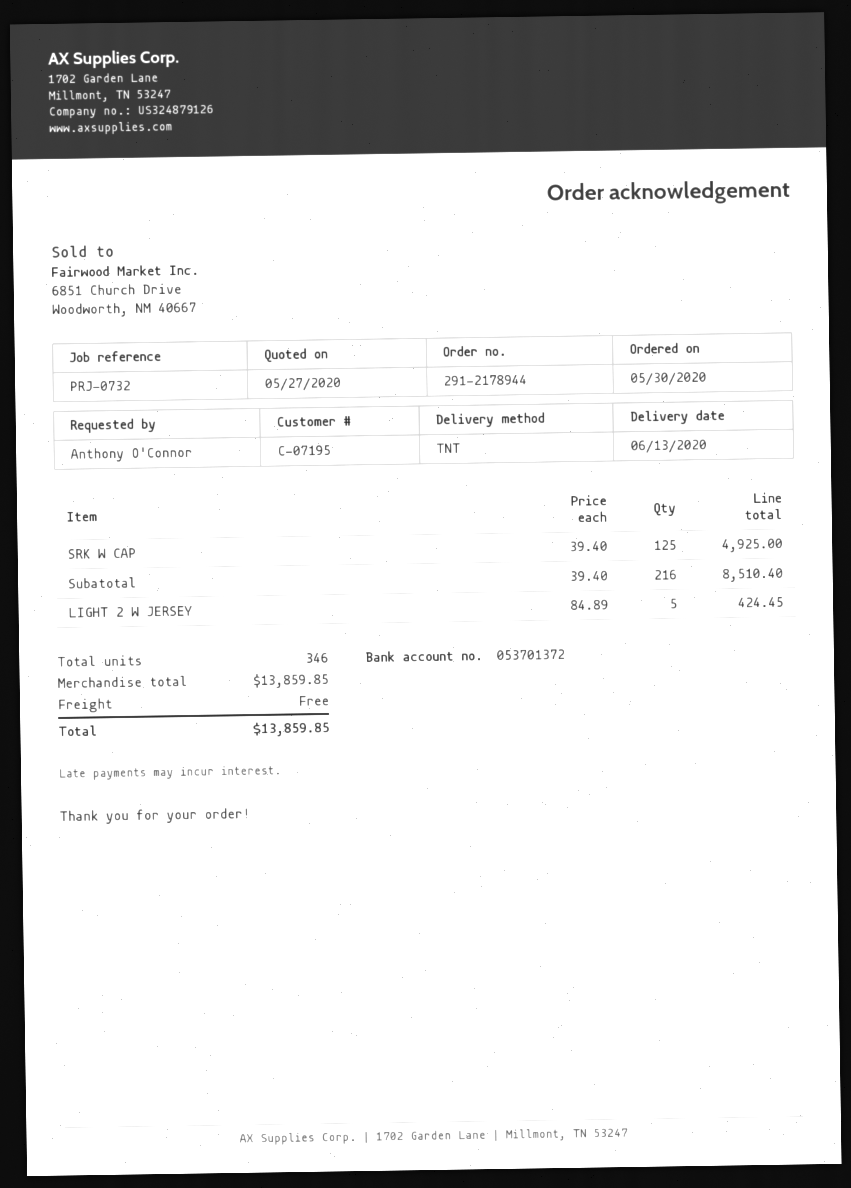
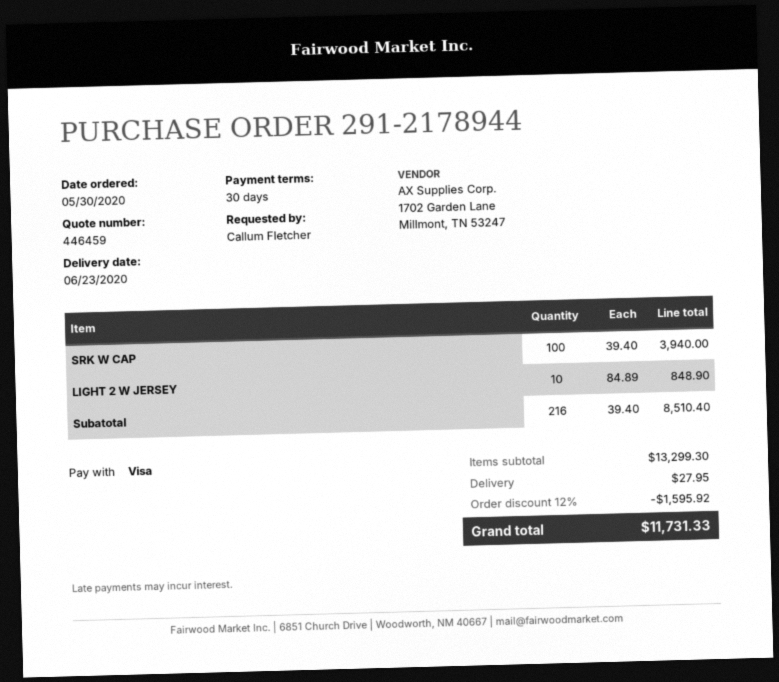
delivery date: 2020-06-13 -> 2020-06-23
ordered by: Anthony O'Connor -> Callum Fletcher
SRK W CAP: 125 x 39.40 = 4925.00 -> 100 x 39.40 = 3940.00
LIGHT 2 W JERSEY: 5 x 84.89 = 424.45 -> 10 x 84.89 = 848.90
subtotal: 13859.85 -> 13299.30
discount: none -> 12% = 1595.92
shipping: 0.00 -> 27.95
total: 13859.85 -> 11731.33

